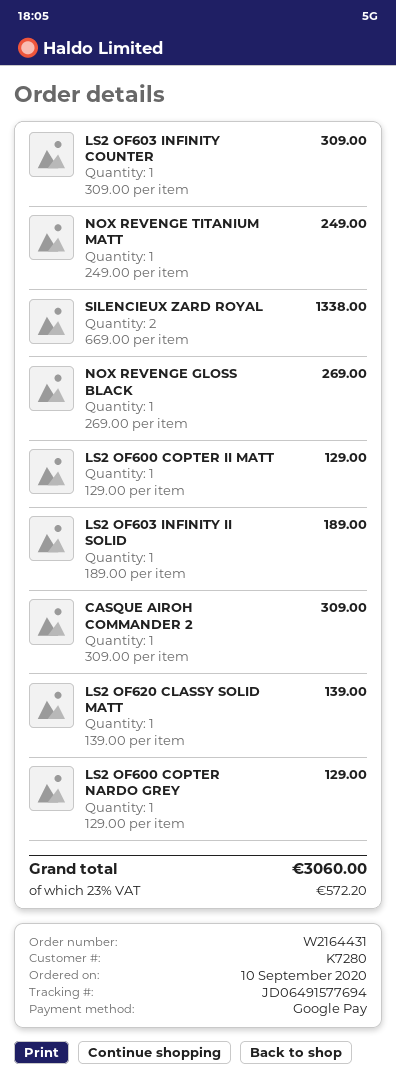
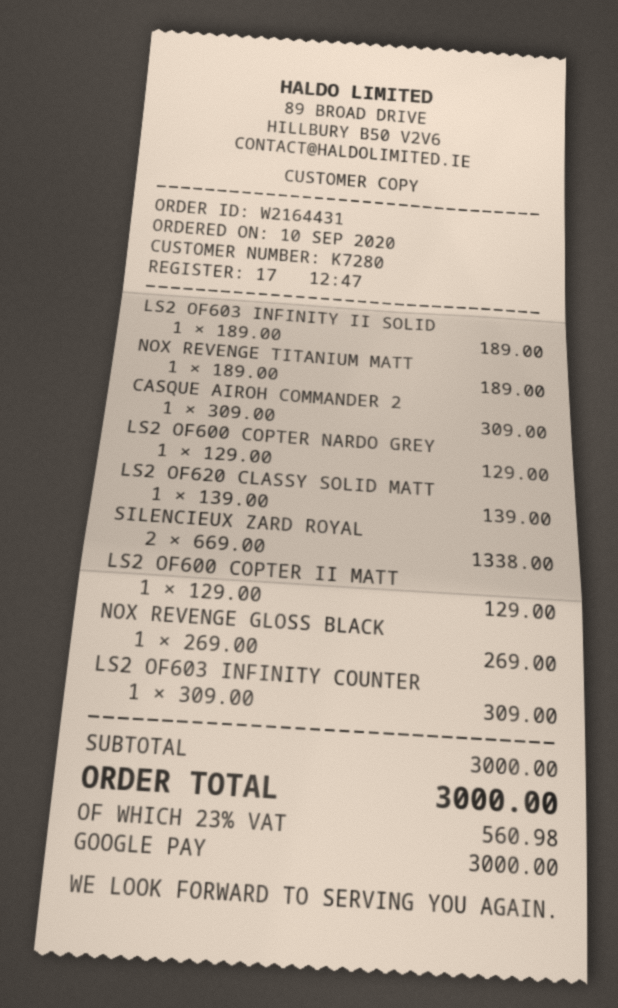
NOX REVENGE TITANIUM MATT: 1 x 249.00 = 249.00 -> 1 x 189.00 = 189.00
tax: 23% = 572.20 -> 23% = 560.98
total: 3060.00 -> 3000.00

